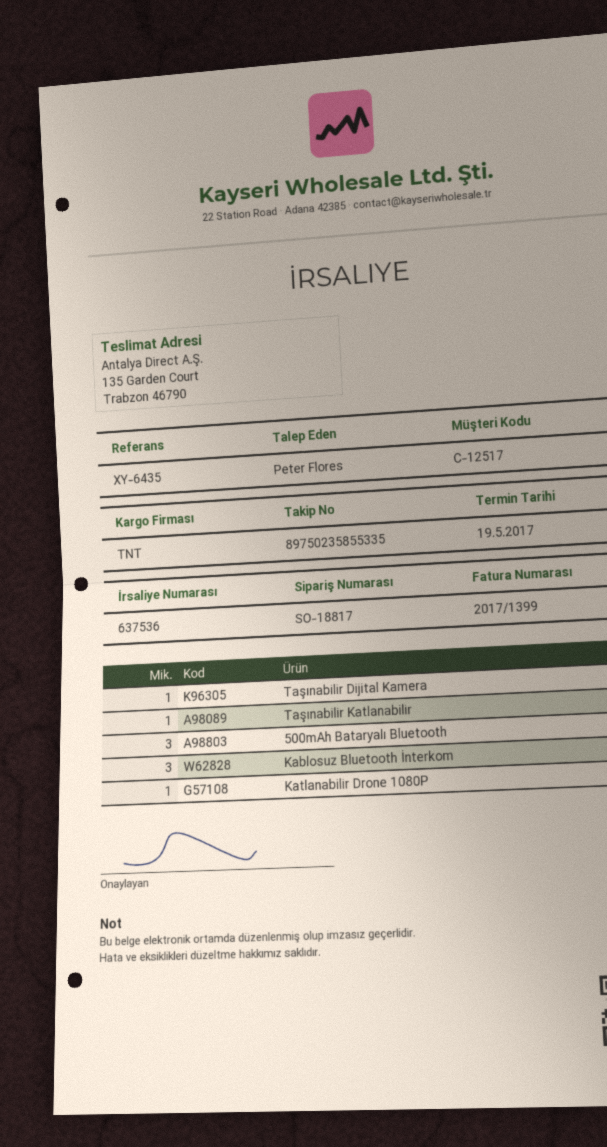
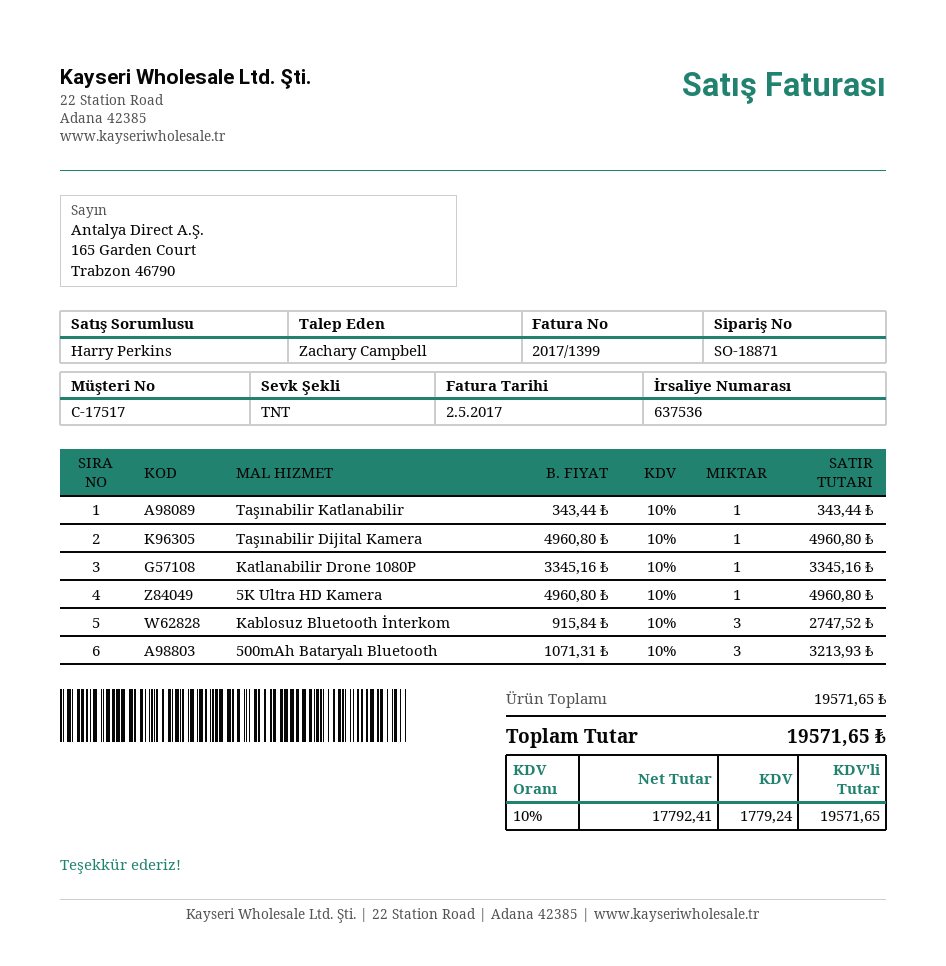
order number: SO-18817 -> SO-18871
customer number: C-12517 -> C-17517
ordered by: Peter Flores -> Zachary Campbell
5K Ultra HD Kamera: none -> 1

